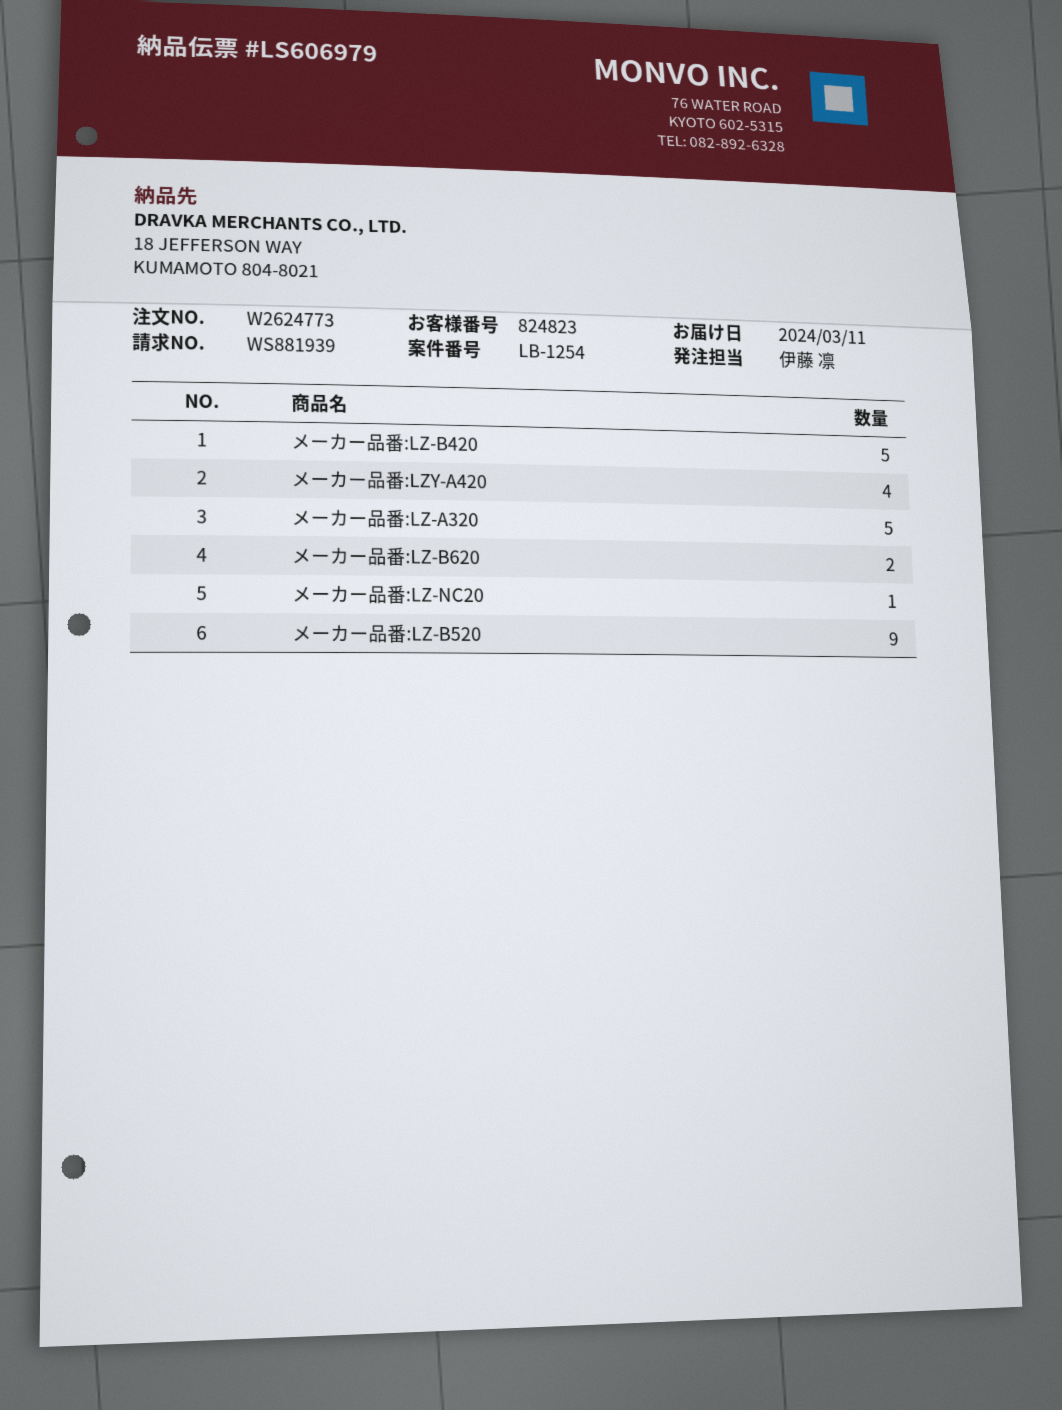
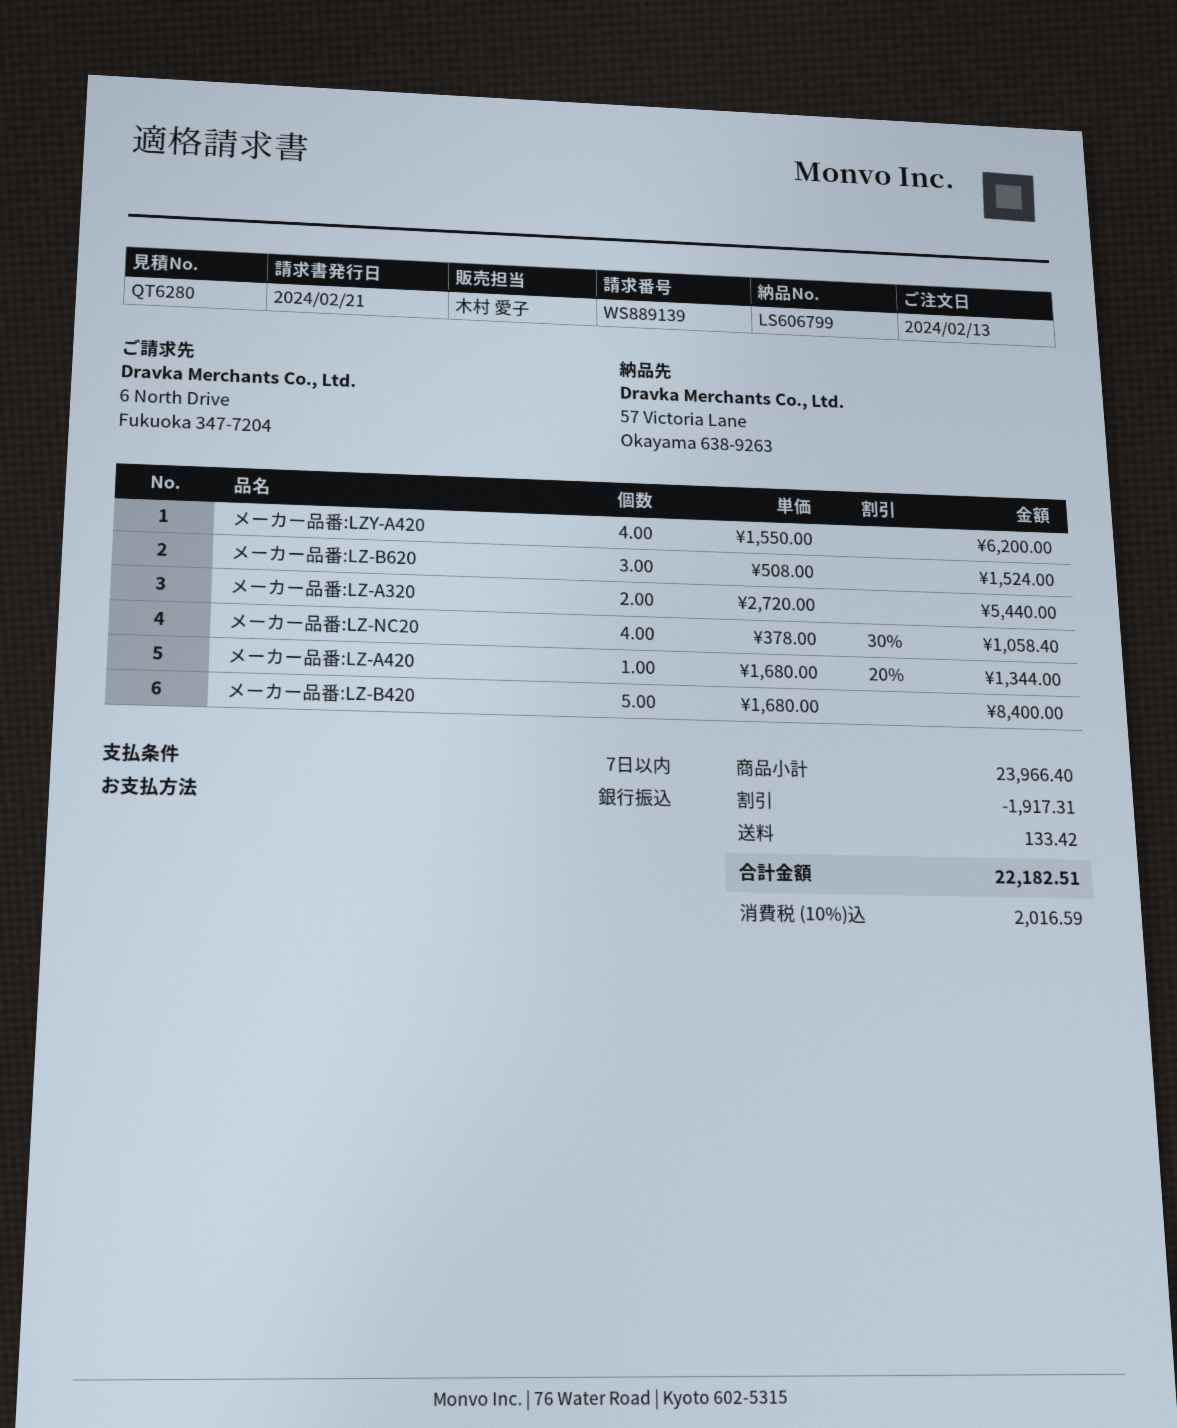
delivery note number: LS606979 -> LS606799
invoice number: WS881939 -> WS889139
ship to: 18 JEFFERSON WAY, KUMAMOTO 804-8021 -> 57 Victoria Lane, Okayama 638-9263
メーカー品番:LZ-A320: 5 -> 2
メーカー品番:LZ-B620: 2 -> 3
メーカー品番:LZ-NC20: 1 -> 4
メーカー品番:LZ-B520: 9 -> none
メーカー品番:LZ-A420: none -> 1

